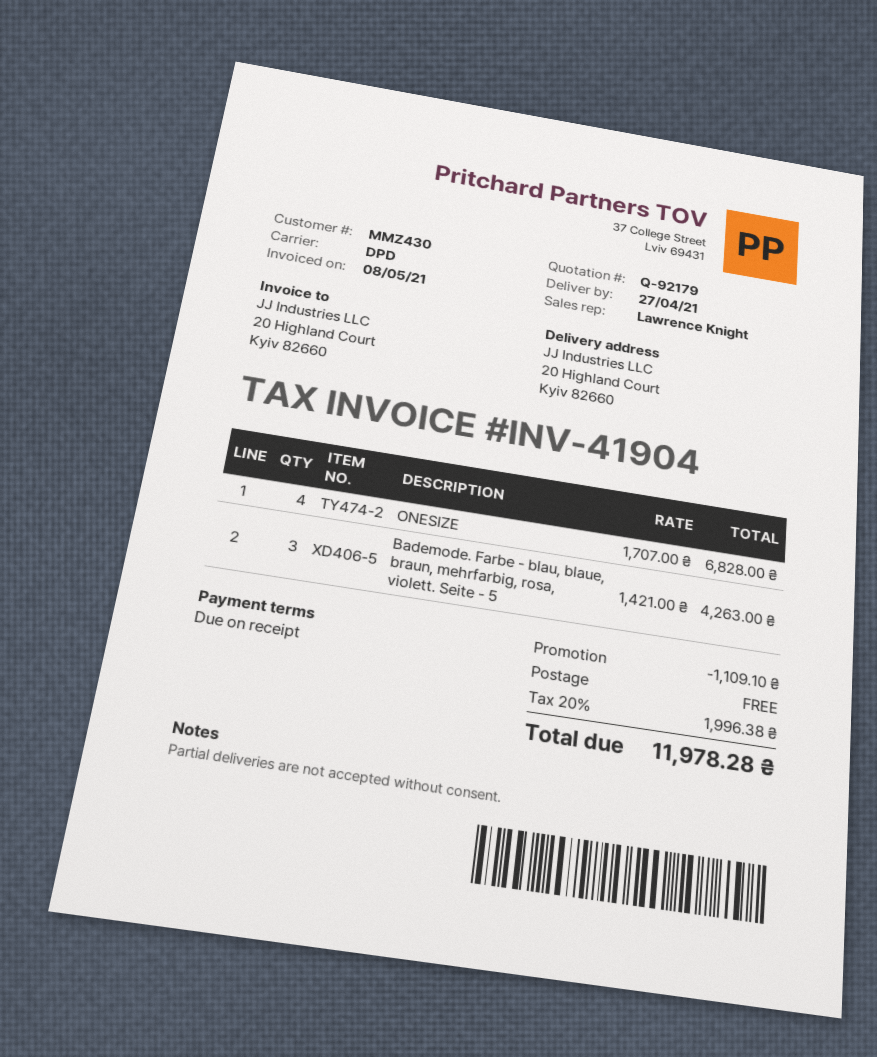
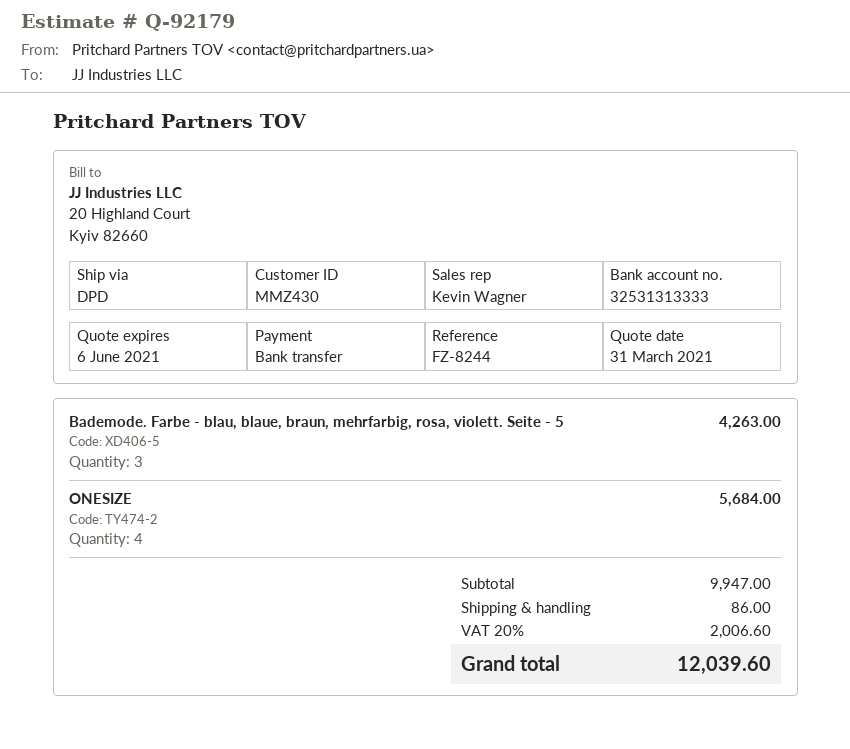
sales rep: Lawrence Knight -> Kevin Wagner
ONESIZE: 4 for 6828.00 -> 4 for 5684.00
discount: 1109.10 -> none
shipping: 0.00 -> 86.00
tax: 20% = 1996.38 -> 20% = 2006.60
total: 11978.28 -> 12039.60

